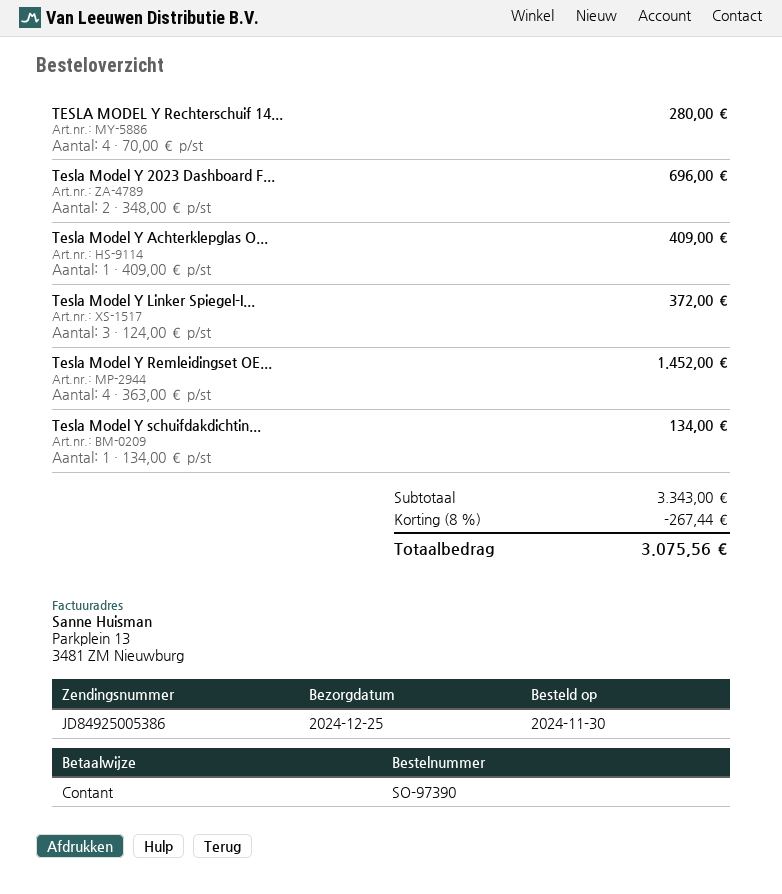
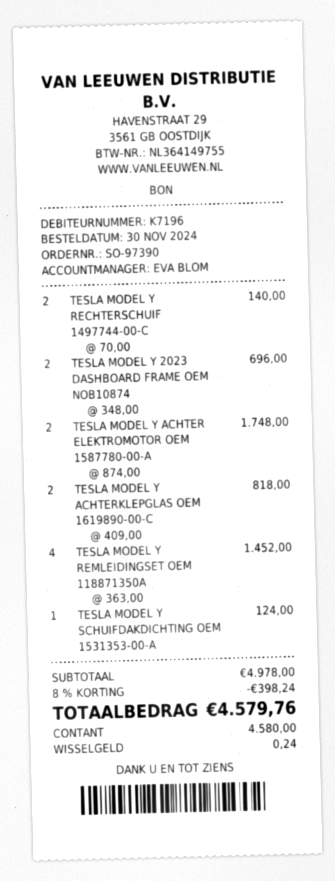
TESLA MODEL Y Rechterschuif 14...: 4 x 70.00 = 280.00 -> 2 x 70.00 = 140.00
Tesla Model Y Achterklepglas O...: 1 x 409.00 = 409.00 -> 2 x 409.00 = 818.00
Tesla Model Y Linker Spiegel-I...: 3 x 124.00 = 372.00 -> none
Tesla Model Y schuifdakdichtin...: 1 x 134.00 = 134.00 -> 1 x 124.00 = 124.00
TESLA MODEL Y ACHTER ELEKTROMOTOR OEM 1587780-00-A: none -> 2 x 874.00 = 1748.00
subtotal: 3343.00 -> 4978.00
discount: 8% = 267.44 -> 8% = 398.24
total: 3075.56 -> 4579.76

